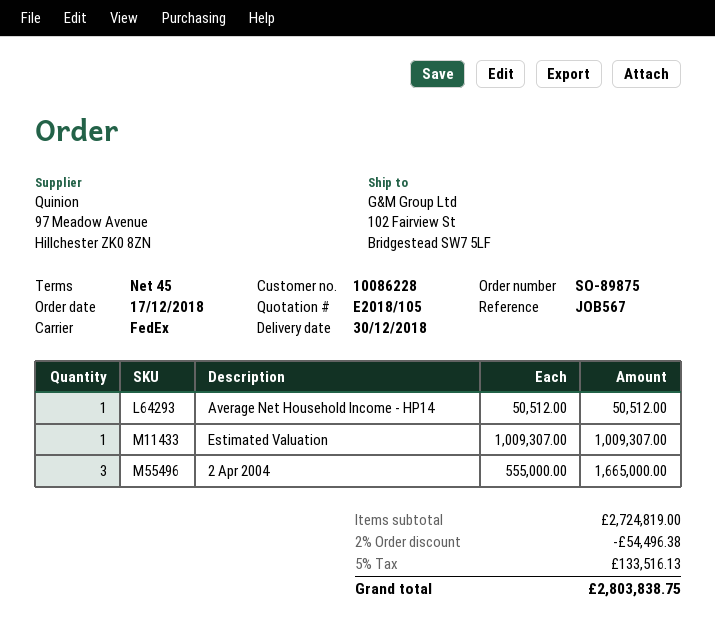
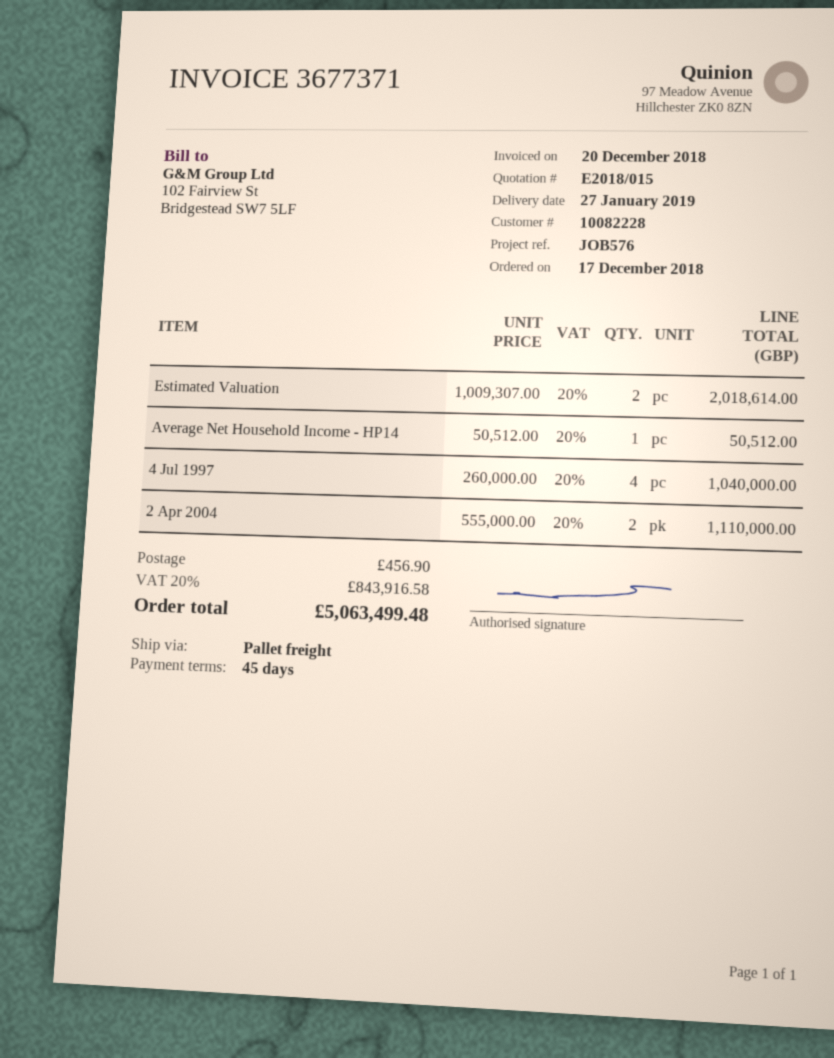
quote number: E2018/105 -> E2018/015
delivery date: 2018-12-30 -> 2019-01-27
customer number: 10086228 -> 10082228
reference: JOB567 -> JOB576
shipping method: FedEx -> pallet freight
Estimated Valuation: 1 x 1009307.00 = 1009307.00 -> 2 x 1009307.00 = 2018614.00
2 Apr 2004: 3 x 555000.00 = 1665000.00 -> 2 x 555000.00 = 1110000.00
4 Jul 1997: none -> 4 x 260000.00 = 1040000.00
discount: 2% = 54496.38 -> none
shipping: none -> 456.90
tax: 5% = 133516.13 -> 20% = 843916.58
total: 2803838.75 -> 5063499.48

